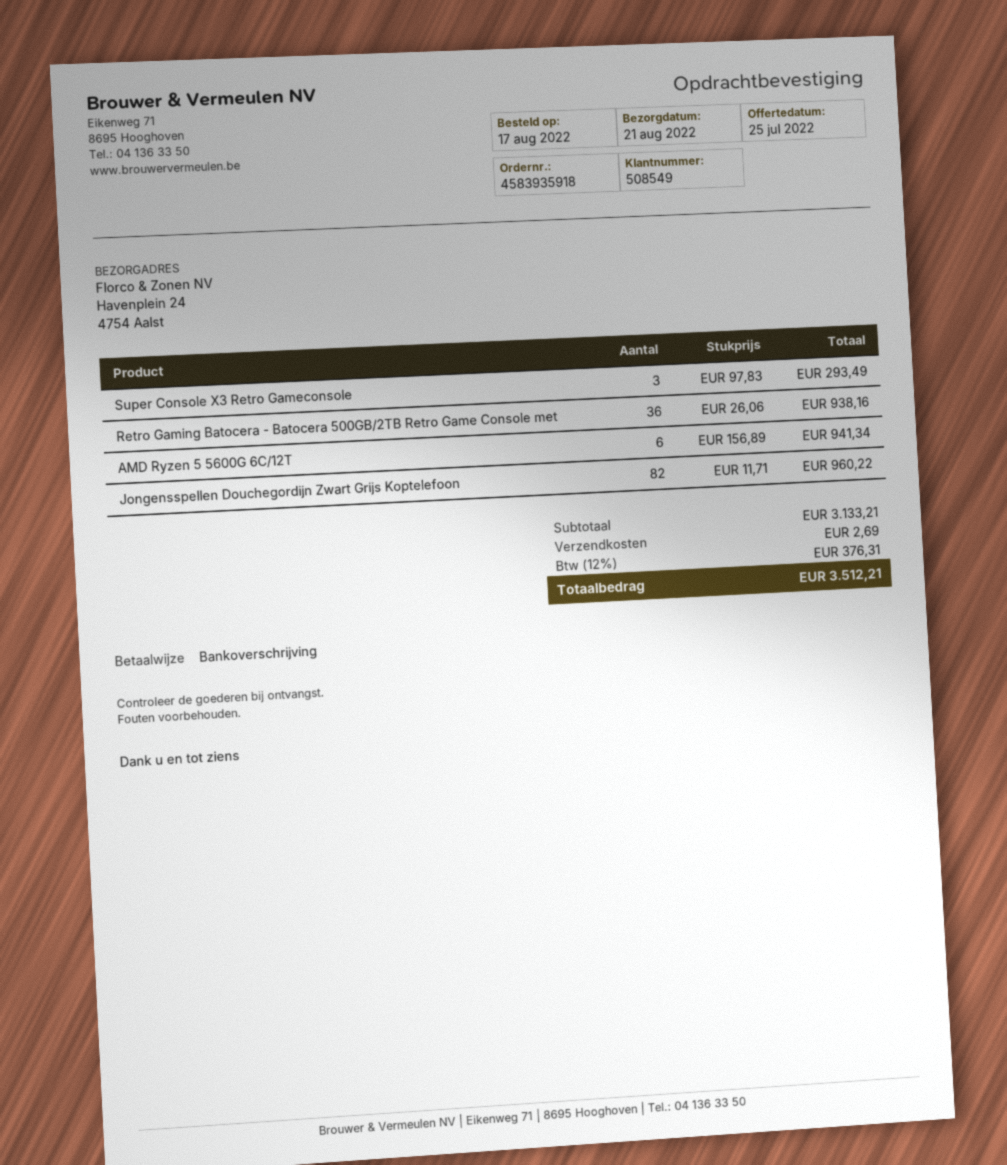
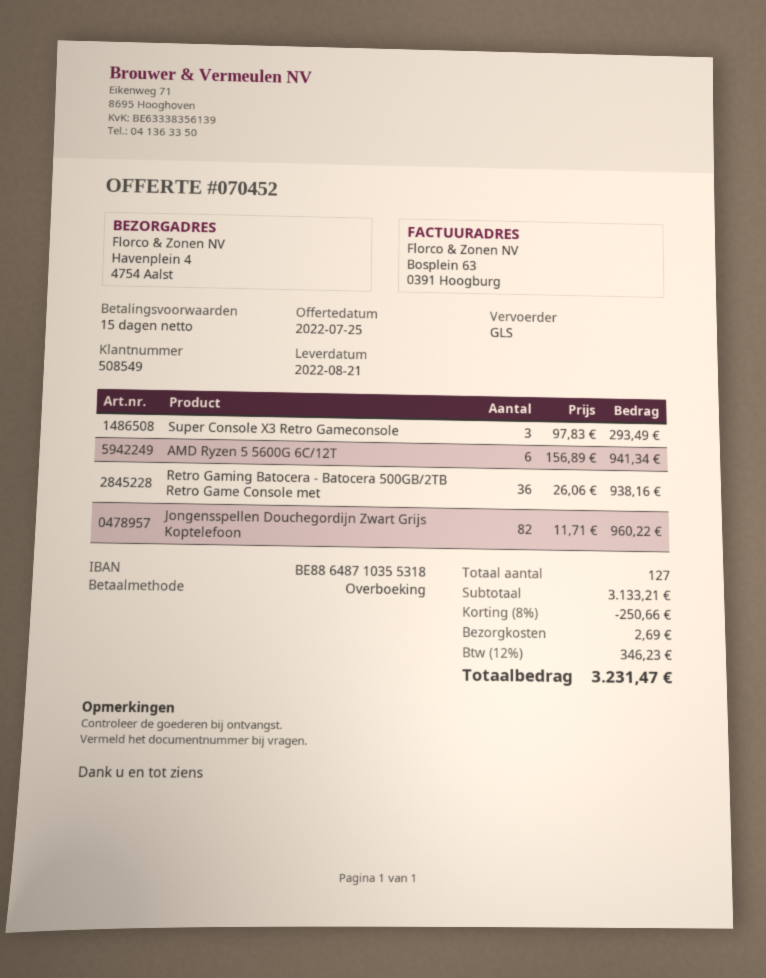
ship to: Havenplein 24, 4754 Aalst -> Havenplein 4, 4754 Aalst
discount: none -> 8% = 250.66
tax: 12% = 376.31 -> 12% = 346.23
total: 3512.21 -> 3231.47

